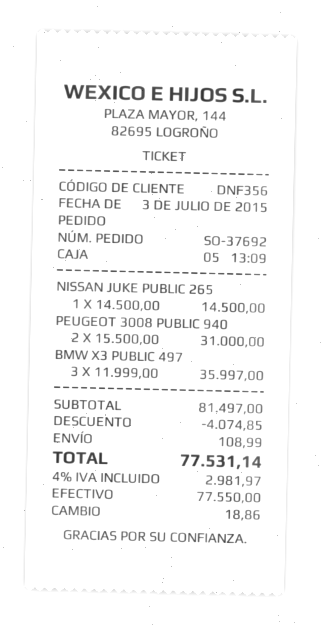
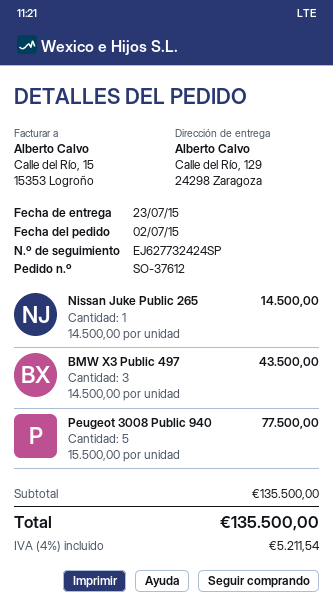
order number: SO-37692 -> SO-37612
order date: 2015-07-03 -> 2015-07-02
PEUGEOT 3008 PUBLIC 940: 2 x 15500.00 = 31000.00 -> 5 x 15500.00 = 77500.00
BMW X3 PUBLIC 497: 3 x 11999.00 = 35997.00 -> 3 x 14500.00 = 43500.00
subtotal: 81497.00 -> 135500.00
discount: 4074.85 -> none
shipping: 108.99 -> none
tax: 4% = 2981.97 -> 4% = 5211.54
total: 77531.14 -> 135500.00

